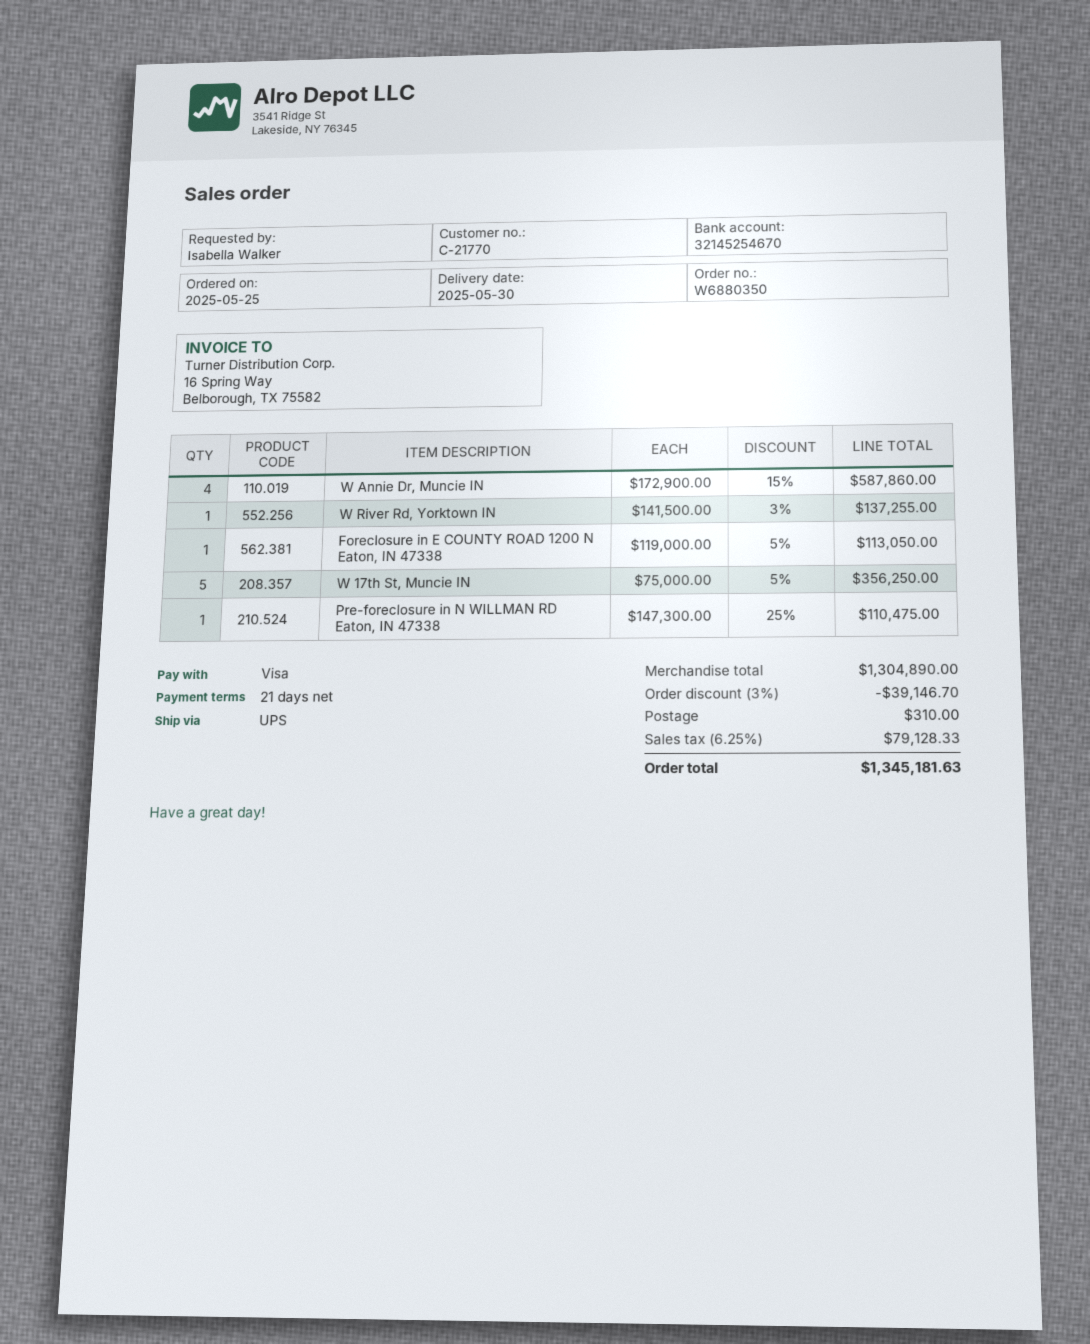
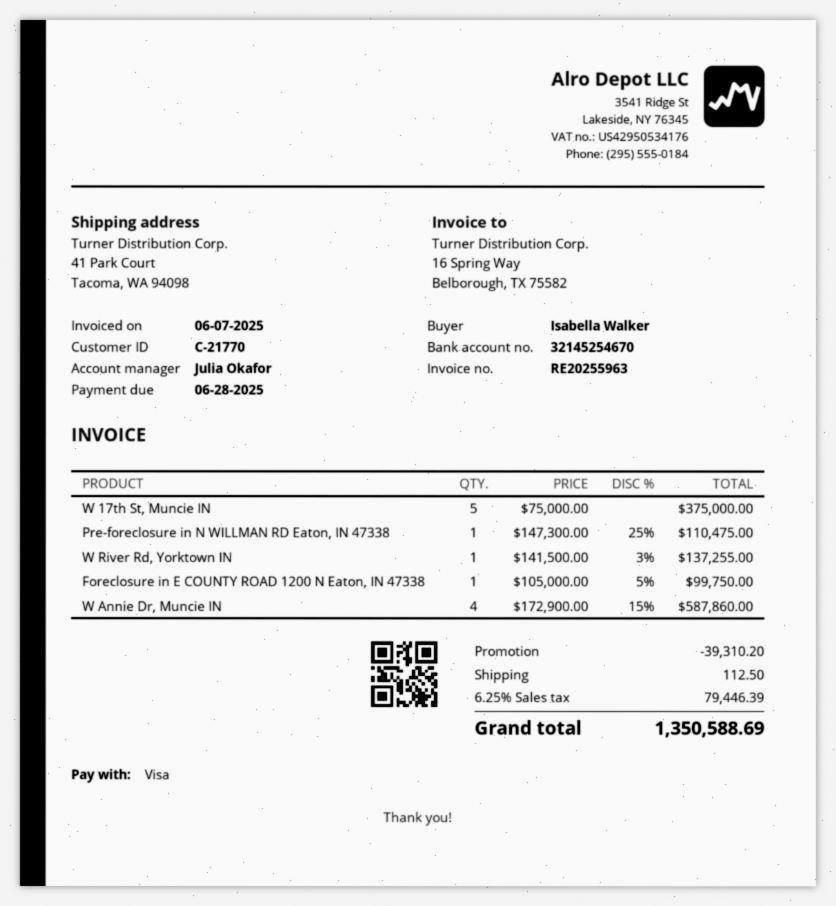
Foreclosure in E COUNTY ROAD 1200 N Eaton, IN 47338: 1 x 119000.00 - 5% = 113050.00 -> 1 x 105000.00 - 5% = 99750.00
W 17th St, Muncie IN: 5 x 75000.00 - 5% = 356250.00 -> 5 x 75000.00 = 375000.00
discount: 39146.70 -> 39310.20
shipping: 310.00 -> 112.50
tax: 6.25% = 79128.33 -> 6.25% = 79446.39
total: 1345181.63 -> 1350588.69

